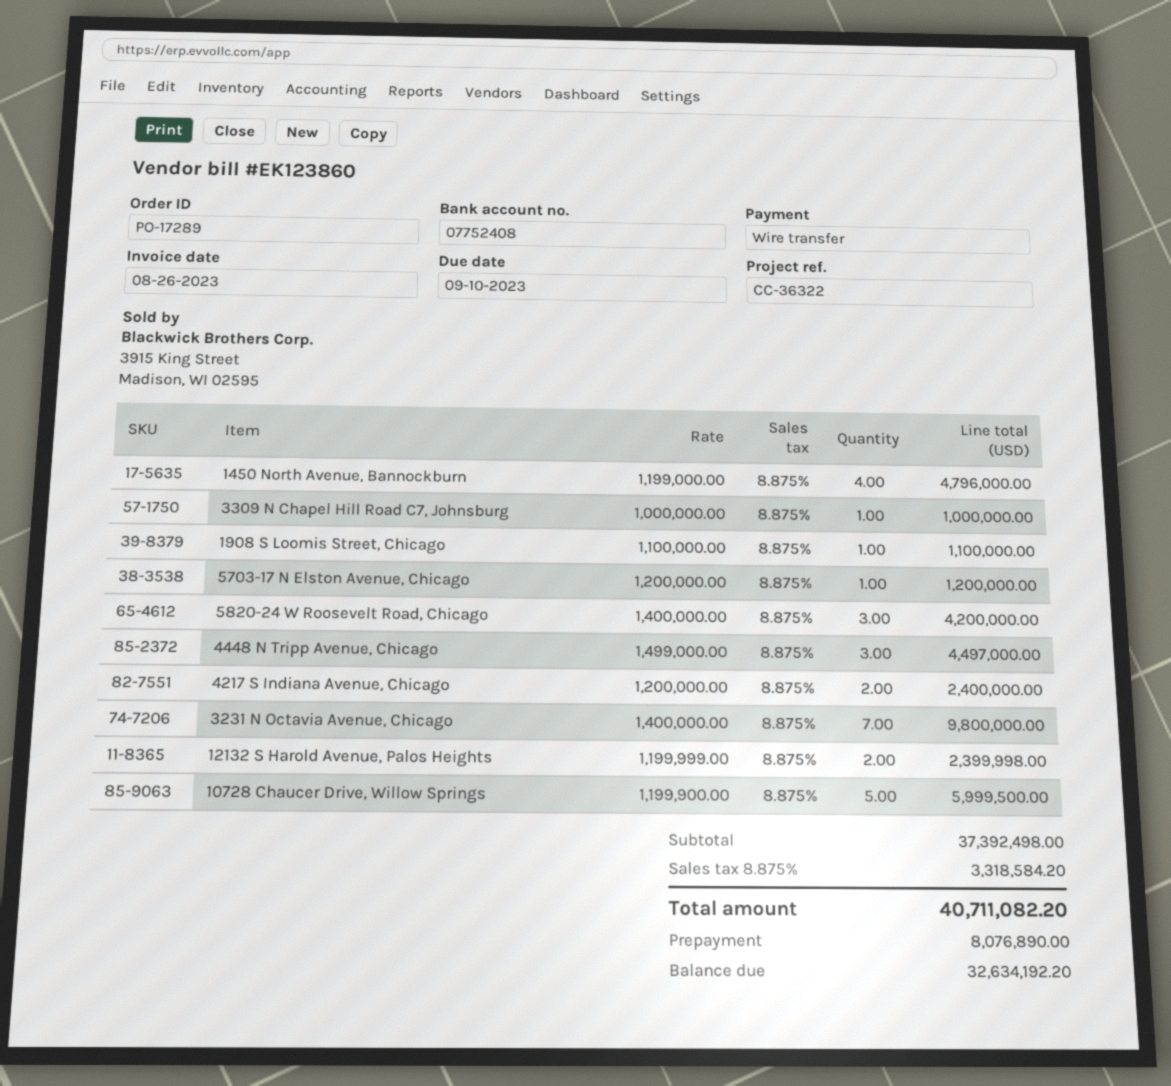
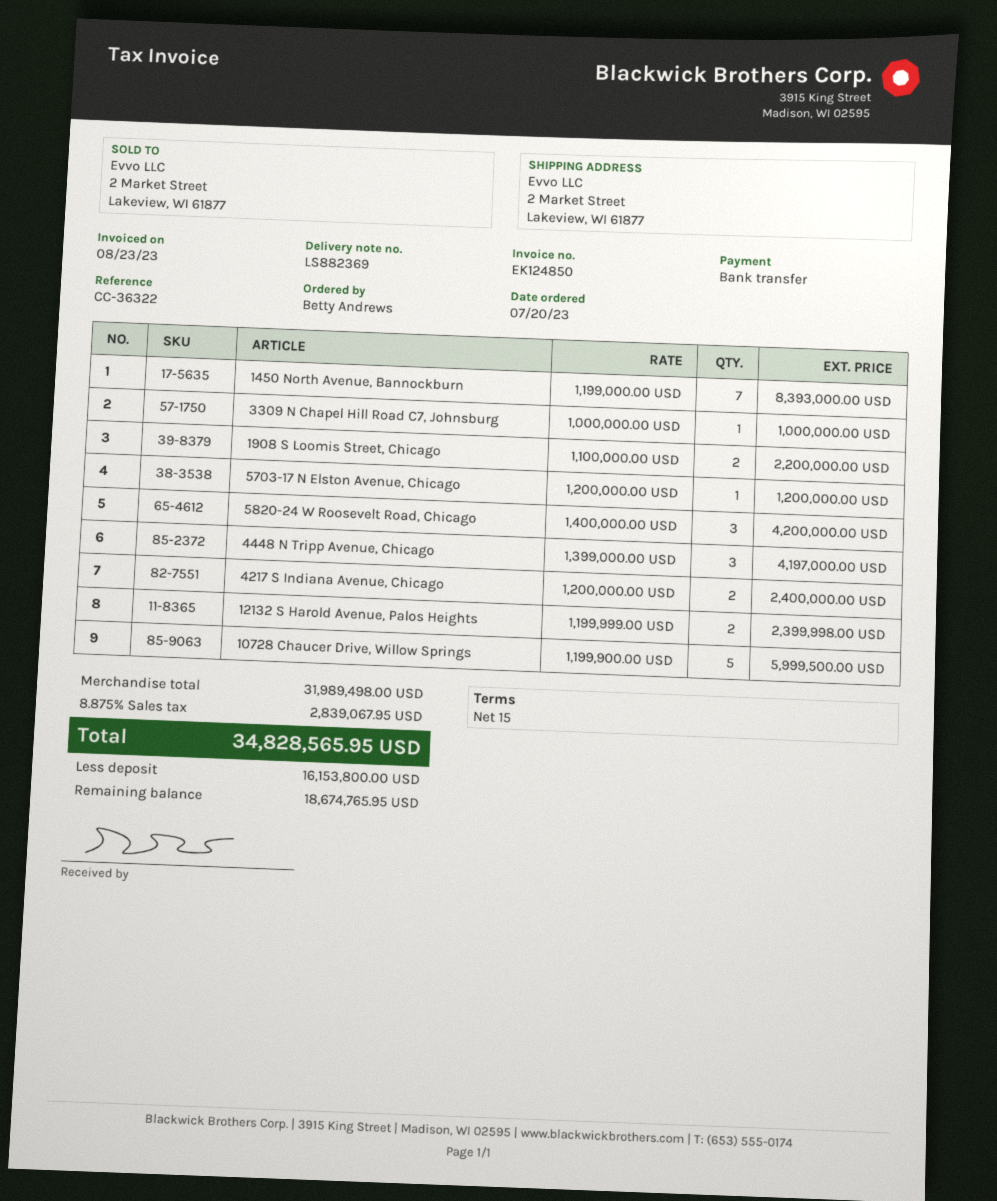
invoice number: EK123860 -> EK124850
invoice date: 2023-08-26 -> 2023-08-23
1450 North Avenue, Bannockburn: 4 x 1199000.00 = 4796000.00 -> 7 x 1199000.00 = 8393000.00
1908 S Loomis Street, Chicago: 1 x 1100000.00 = 1100000.00 -> 2 x 1100000.00 = 2200000.00
4448 N Tripp Avenue, Chicago: 3 x 1499000.00 = 4497000.00 -> 3 x 1399000.00 = 4197000.00
3231 N Octavia Avenue, Chicago: 7 x 1400000.00 = 9800000.00 -> none
subtotal: 37392498.00 -> 31989498.00
tax: 8.875% = 3318584.20 -> 8.875% = 2839067.95
total: 40711082.20 -> 34828565.95
deposit: 8076890.00 -> 16153800.00
balance: 32634192.20 -> 18674765.95

